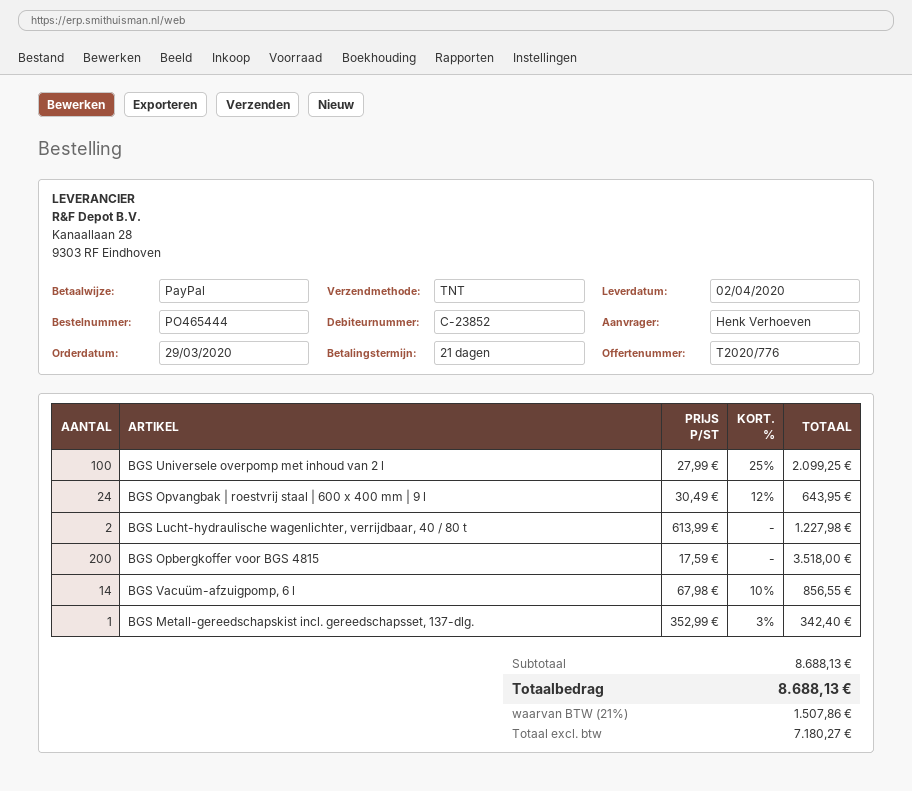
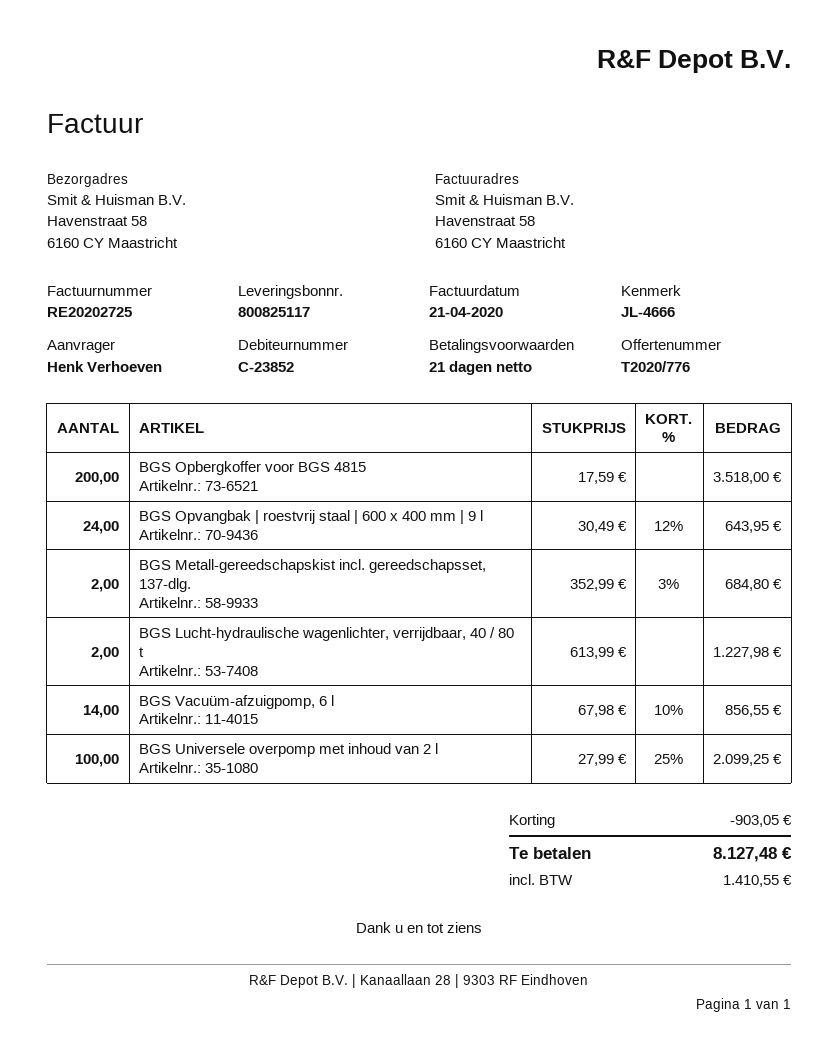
BGS Metall-gereedschapskist incl. gereedschapsset, 137-dlg.: 1 x 352.99 - 3% = 342.40 -> 2 x 352.99 - 3% = 684.80
discount: none -> 903.05
tax: 1507.86 -> 1410.55
total: 8688.13 -> 8127.48

